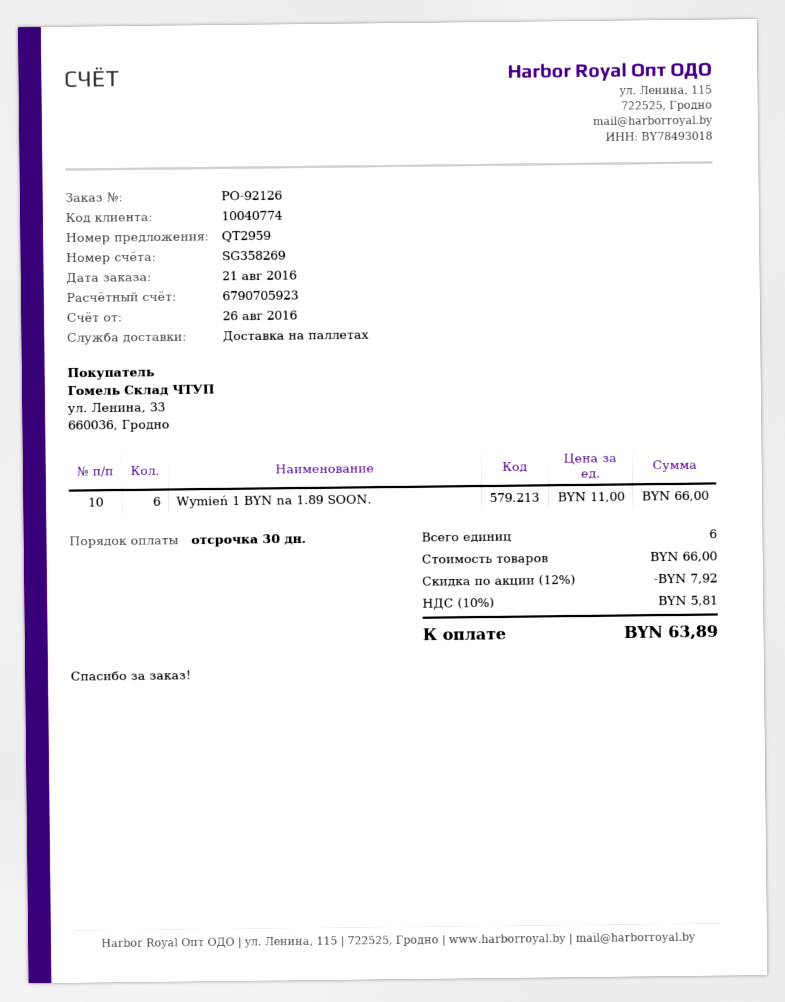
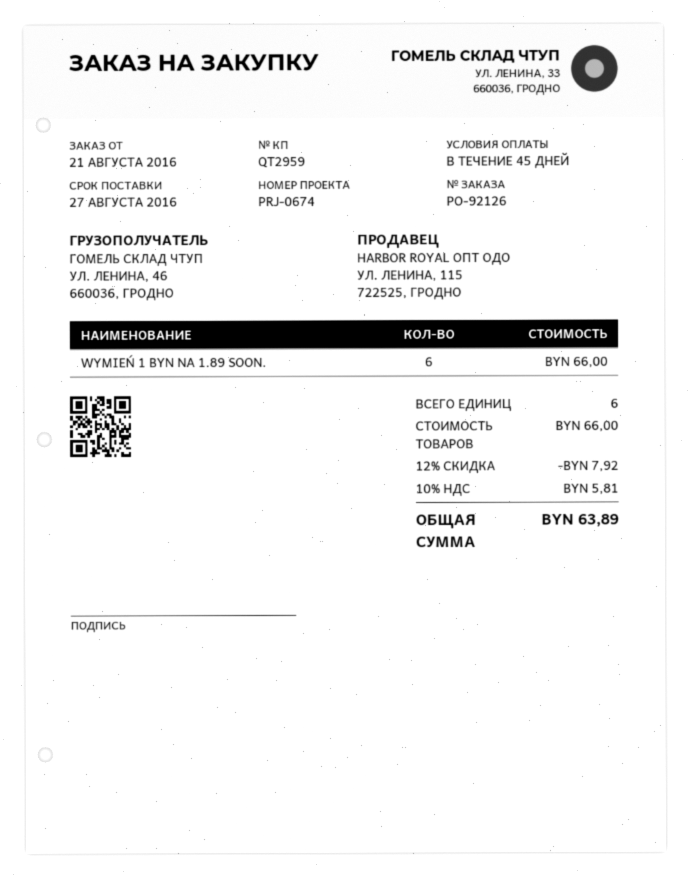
payment terms: 30 days -> 45 days

